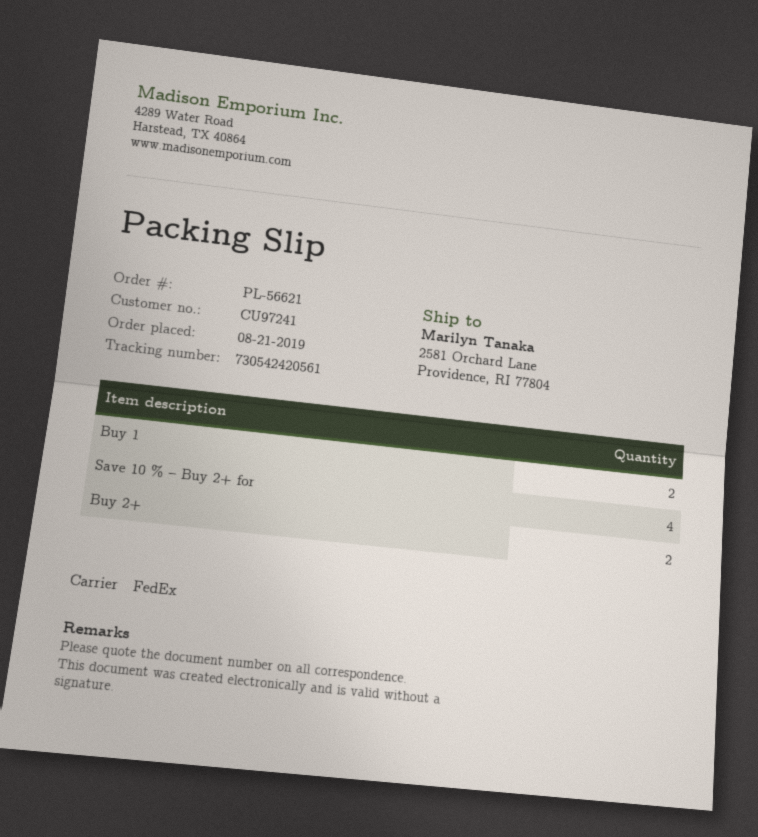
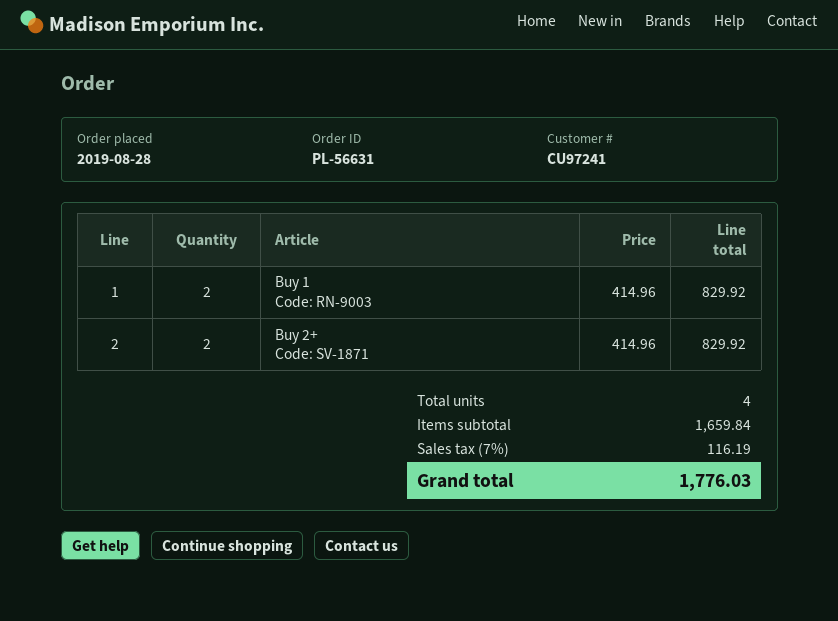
order number: PL-56621 -> PL-56631
order date: 2019-08-21 -> 2019-08-28
Save 10 % – Buy 2+ for: 4 -> none

